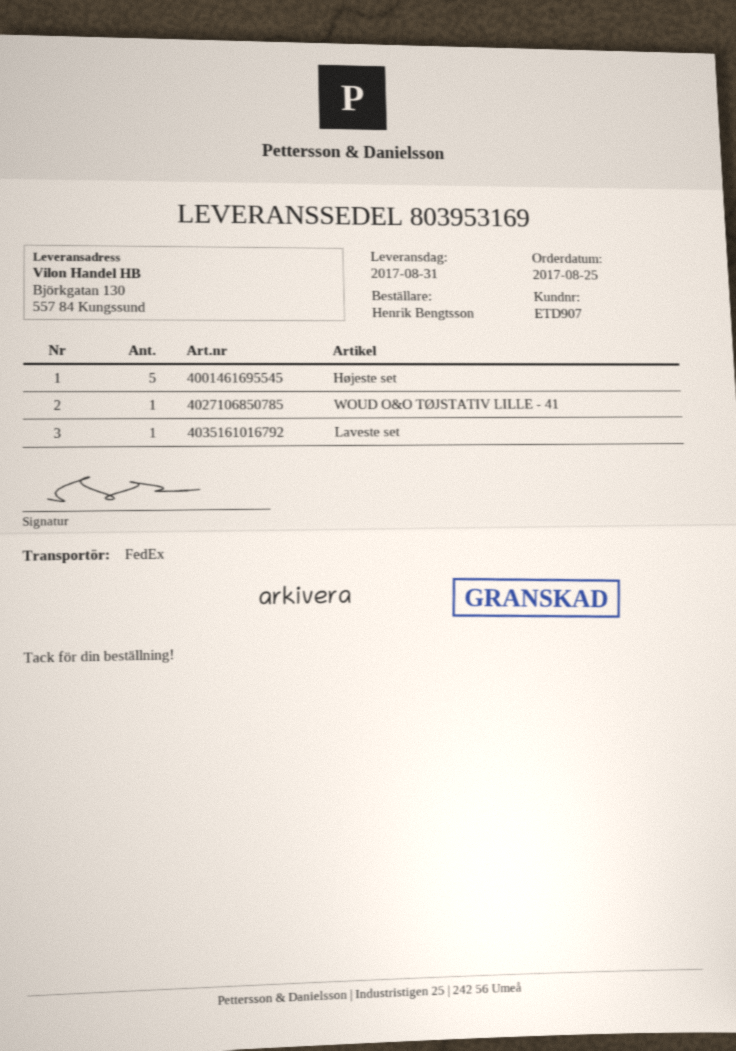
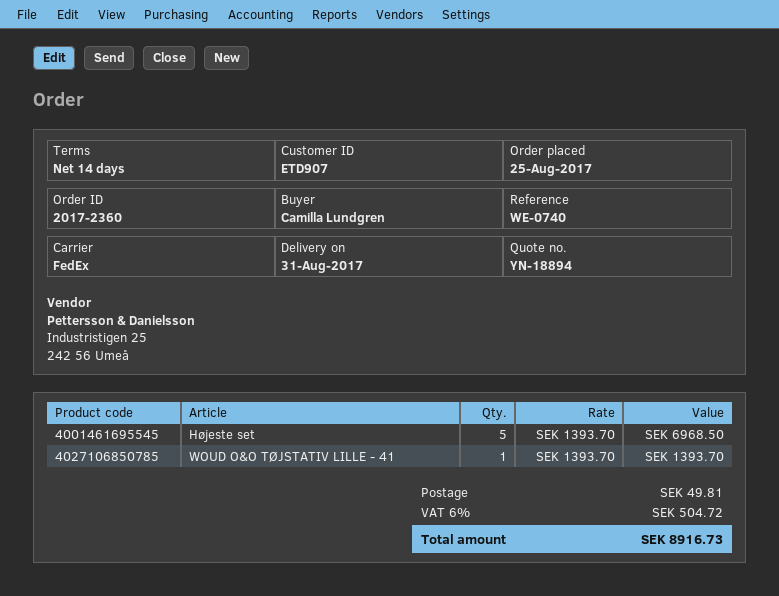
ordered by: Henrik Bengtsson -> Camilla Lundgren
Laveste set: 1 -> none

